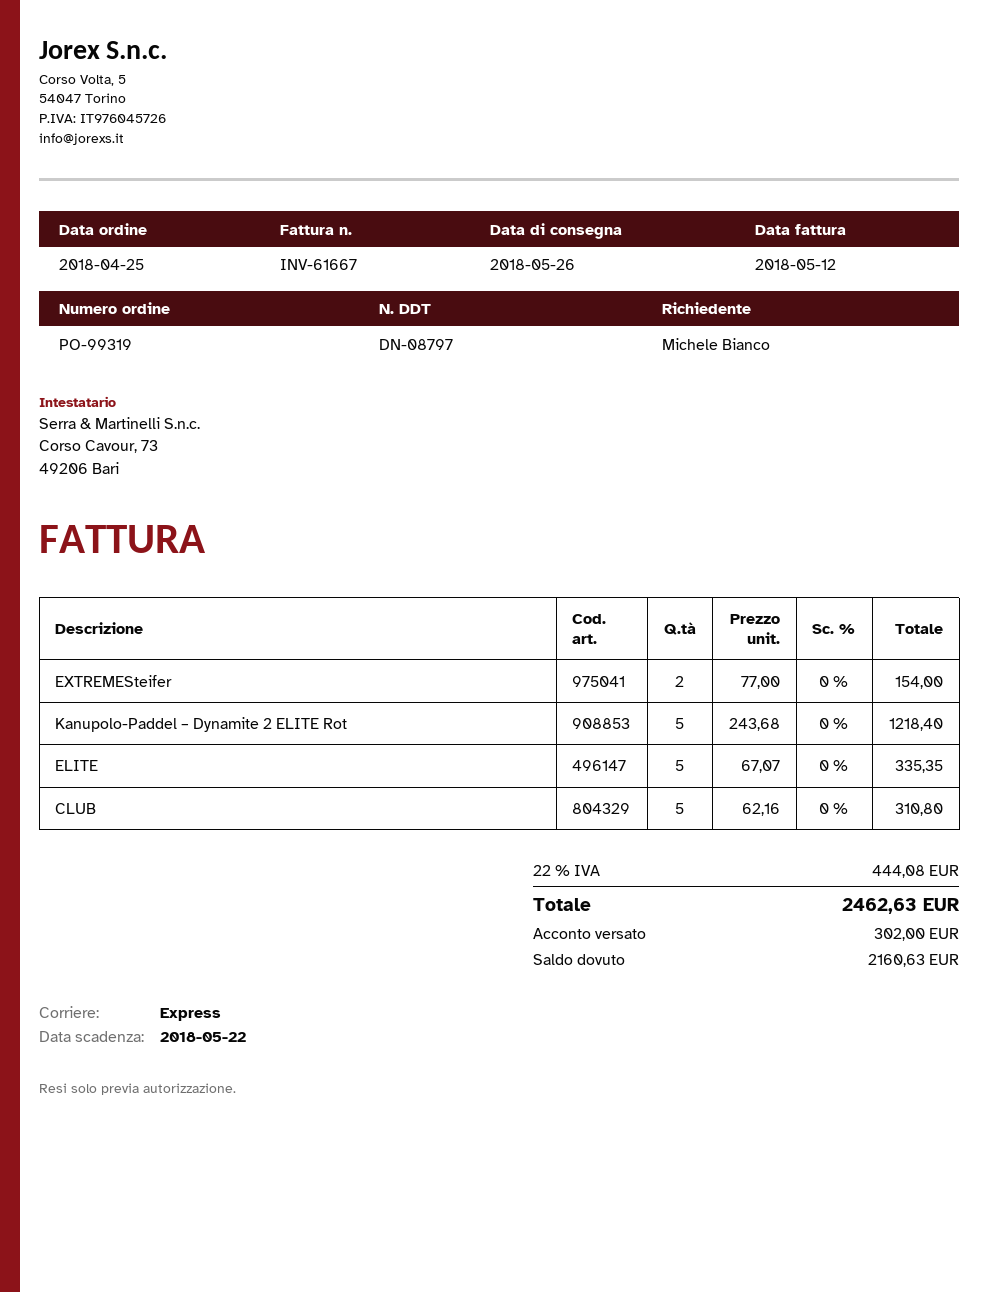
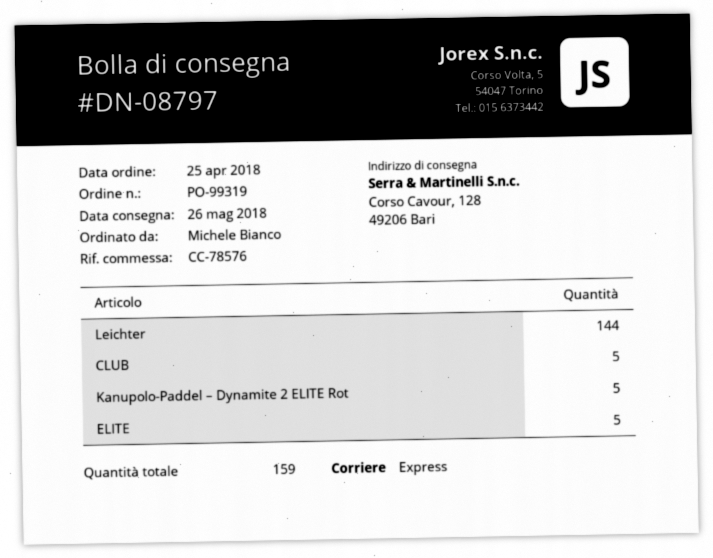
EXTREMESteifer: 2 -> none
Leichter: none -> 144

